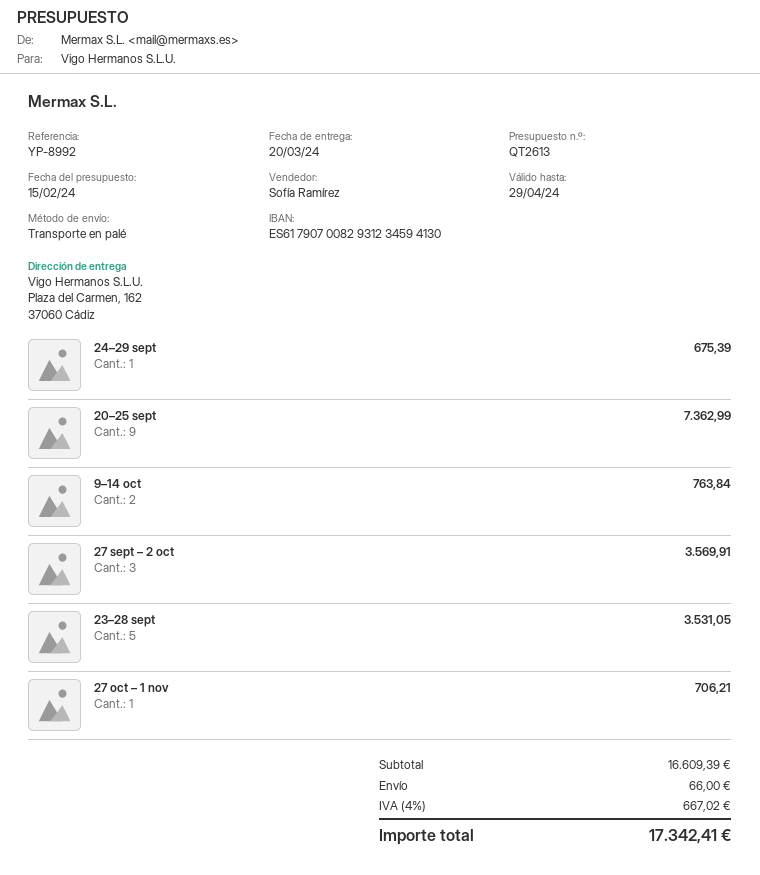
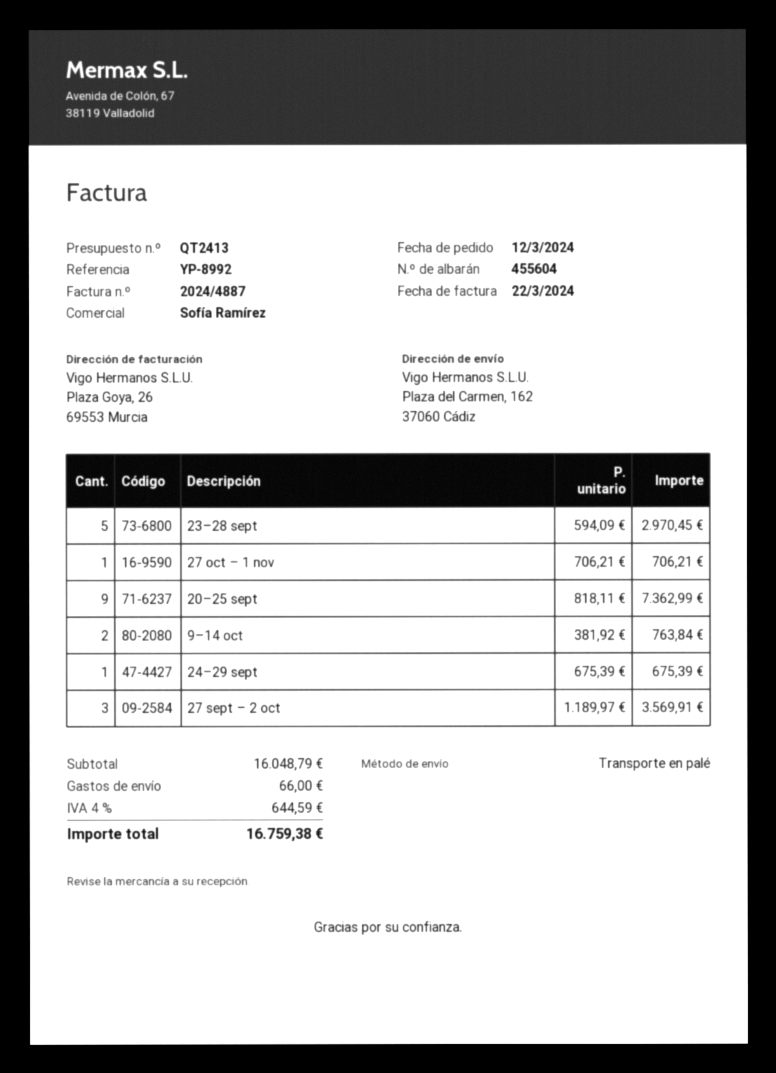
quote number: QT2613 -> QT2413
23–28 sept: 5 for 3531.05 -> 5 for 2970.45
subtotal: 16609.39 -> 16048.79
tax: 4% = 667.02 -> 4% = 644.59
total: 17342.41 -> 16759.38

